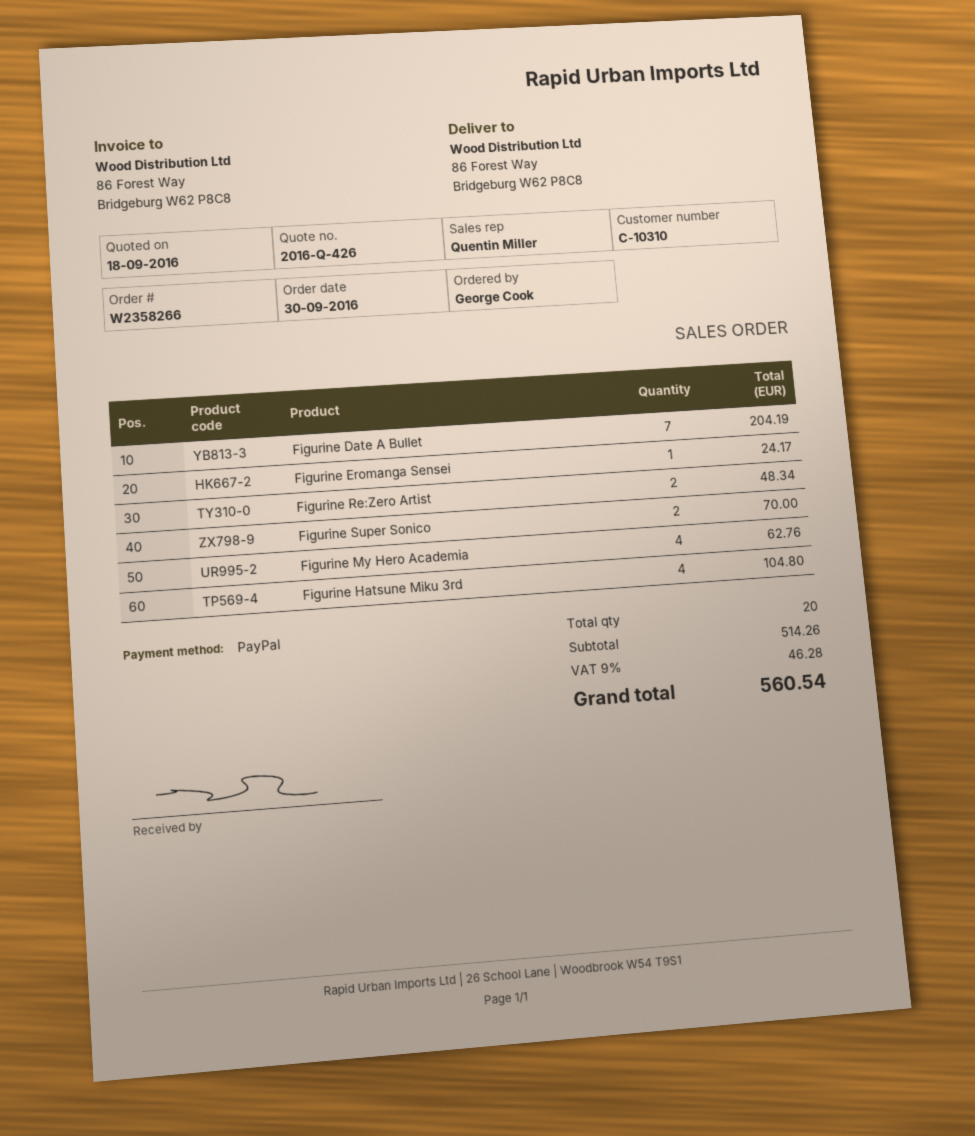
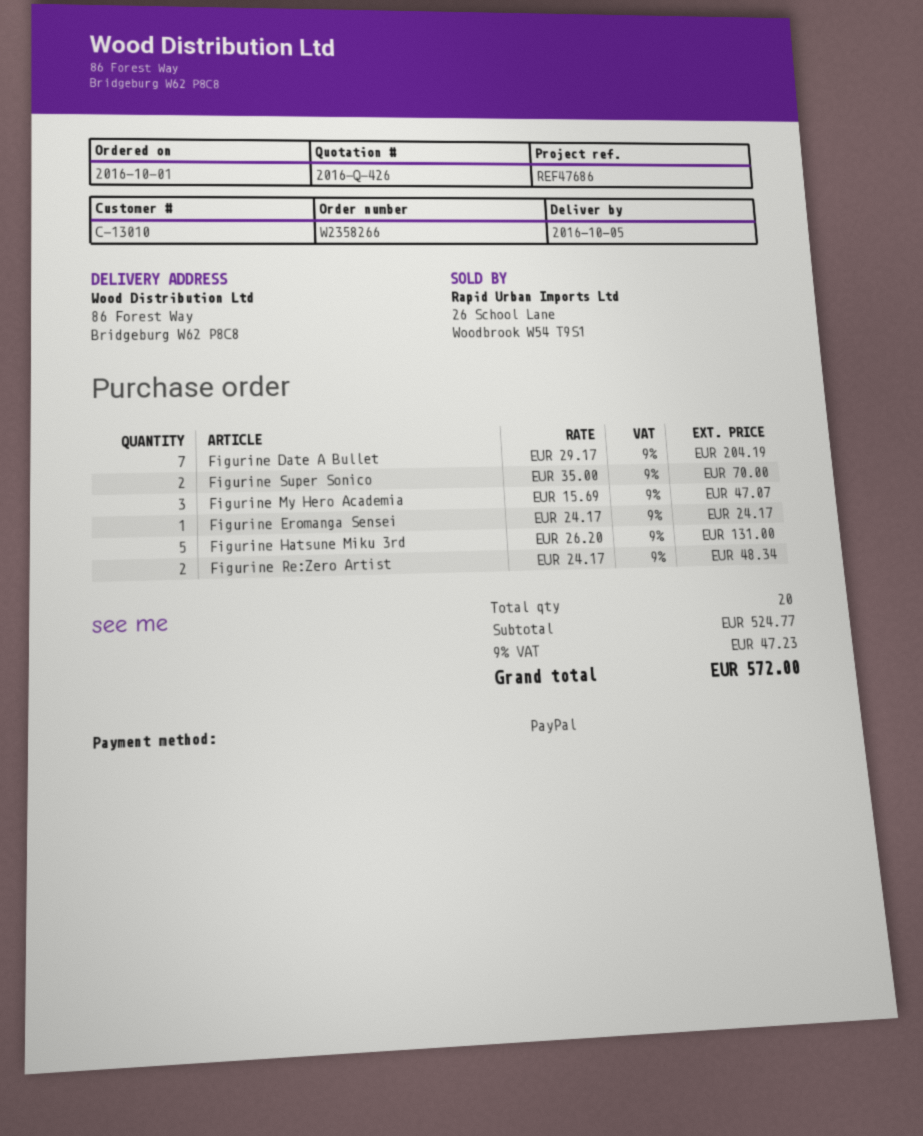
order date: 2016-09-30 -> 2016-10-01
customer number: C-10310 -> C-13010
Figurine My Hero Academia: 4 for 62.76 -> 3 for 47.07
Figurine Hatsune Miku 3rd: 4 for 104.80 -> 5 for 131.00
subtotal: 514.26 -> 524.77
tax: 9% = 46.28 -> 9% = 47.23
total: 560.54 -> 572.00

